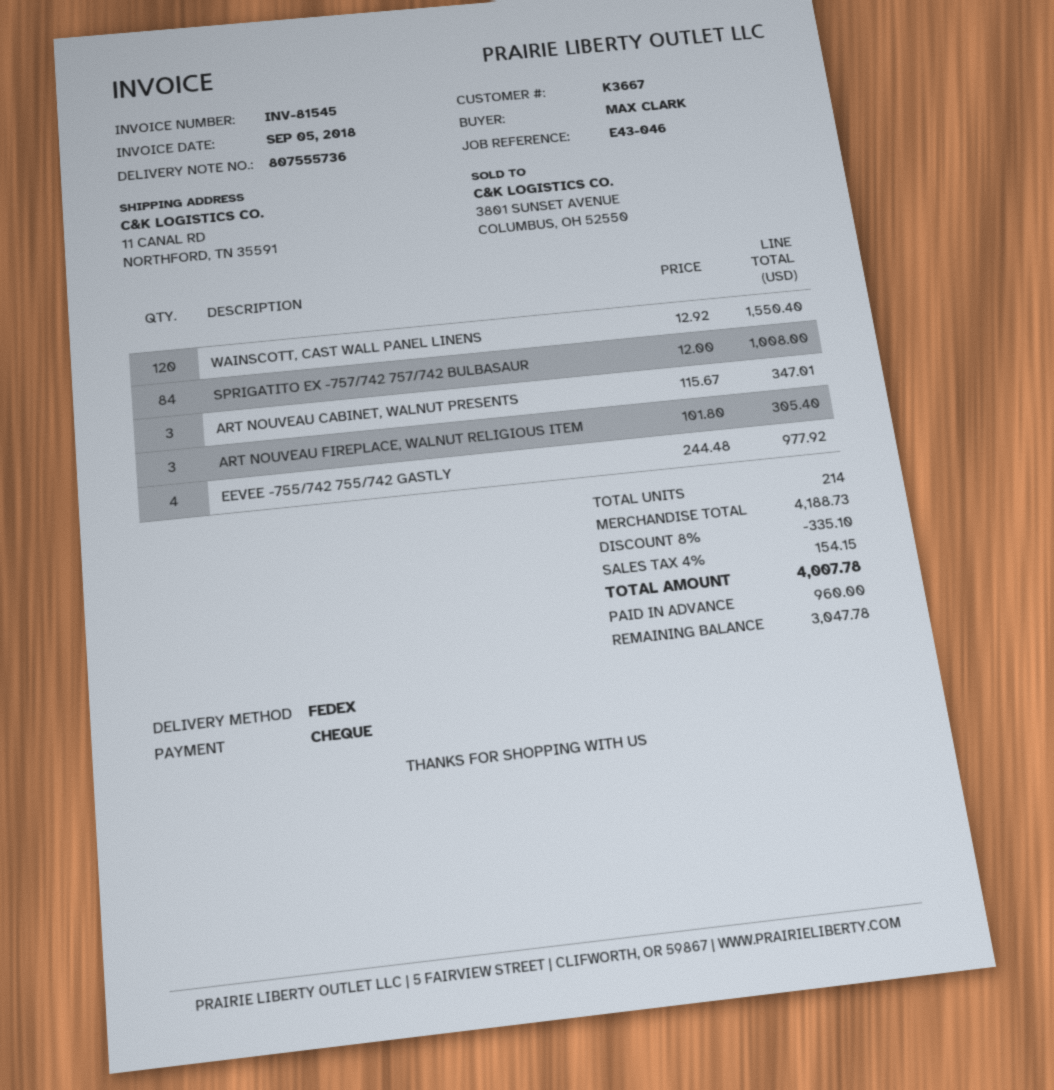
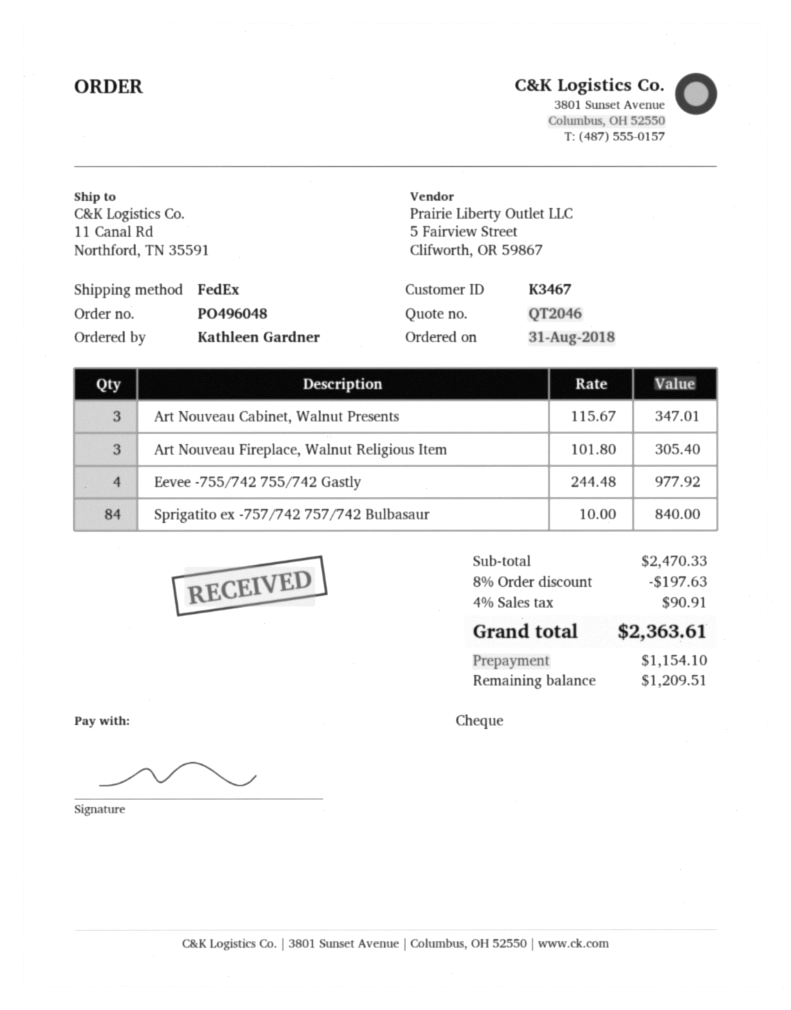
customer number: K3667 -> K3467
ordered by: MAX CLARK -> Kathleen Gardner
WAINSCOTT, CAST WALL PANEL LINENS: 120 x 12.92 = 1550.40 -> none
SPRIGATITO EX -757/742 757/742 BULBASAUR: 84 x 12.00 = 1008.00 -> 84 x 10.00 = 840.00
subtotal: 4188.73 -> 2470.33
discount: 8% = 335.10 -> 8% = 197.63
tax: 4% = 154.15 -> 4% = 90.91
total: 4007.78 -> 2363.61
deposit: 960.00 -> 1154.10
balance: 3047.78 -> 1209.51

